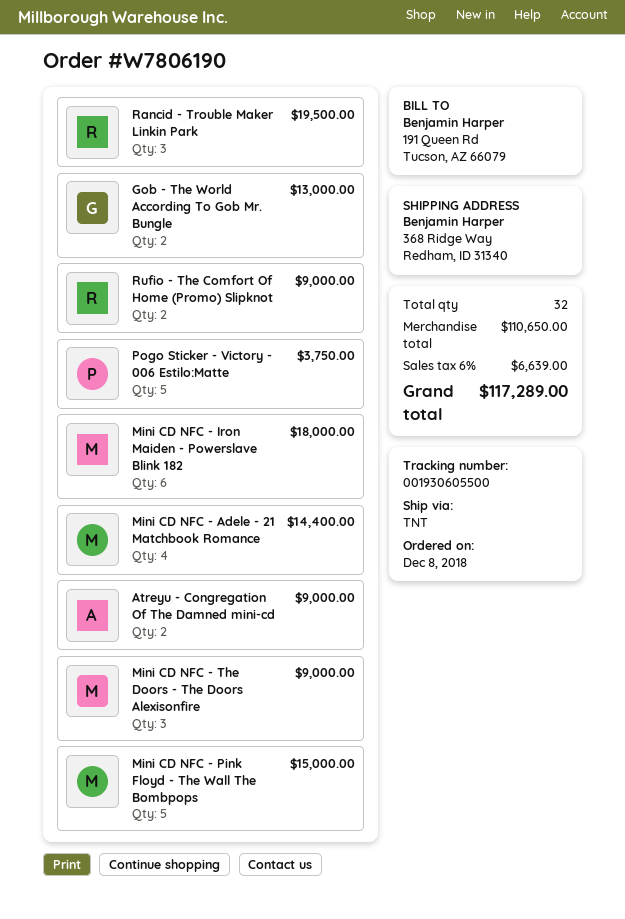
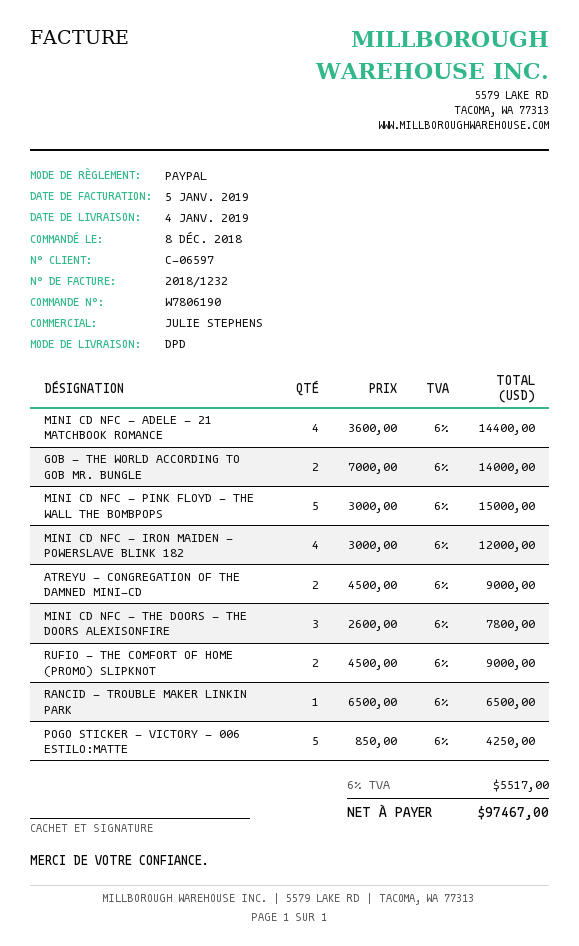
shipping method: TNT -> DPD
Rancid - Trouble Maker Linkin Park: 3 for 19500.00 -> 1 for 6500.00
Gob - The World According To Gob Mr. Bungle: 2 for 13000.00 -> 2 for 14000.00
Pogo Sticker - Victory - 006 Estilo:Matte: 5 for 3750.00 -> 5 for 4250.00
Mini CD NFC - Iron Maiden - Powerslave Blink 182: 6 for 18000.00 -> 4 for 12000.00
Mini CD NFC - The Doors - The Doors Alexisonfire: 3 for 9000.00 -> 3 for 7800.00
tax: 6% = 6639.00 -> 6% = 5517.00
total: 117289.00 -> 97467.00

